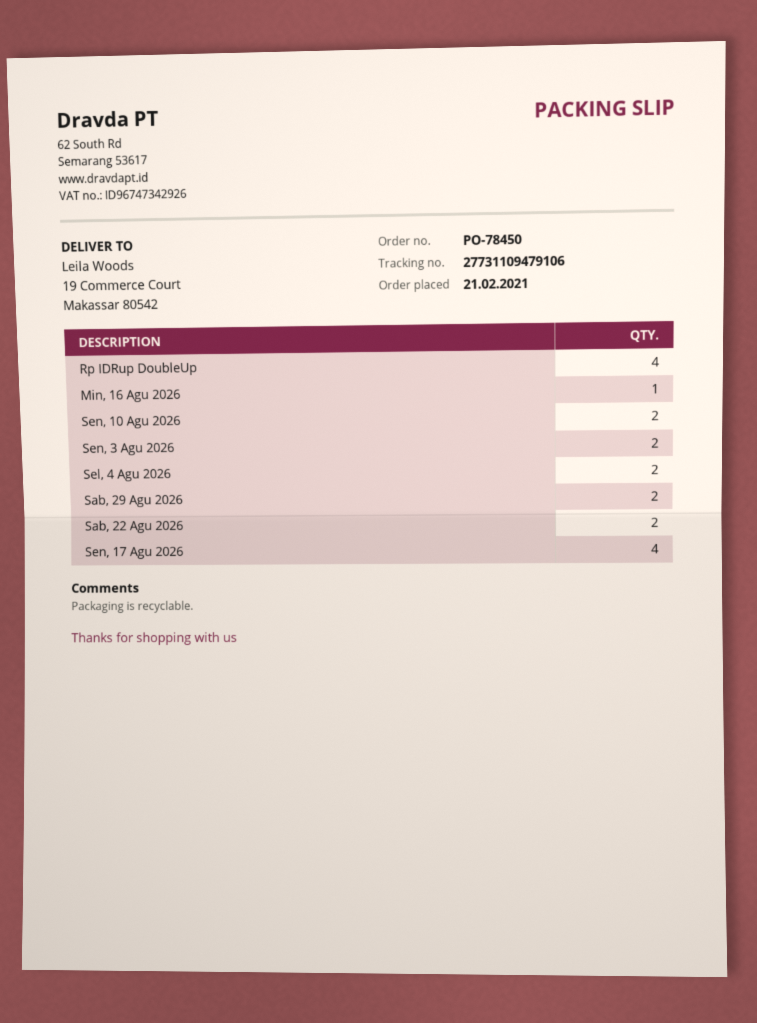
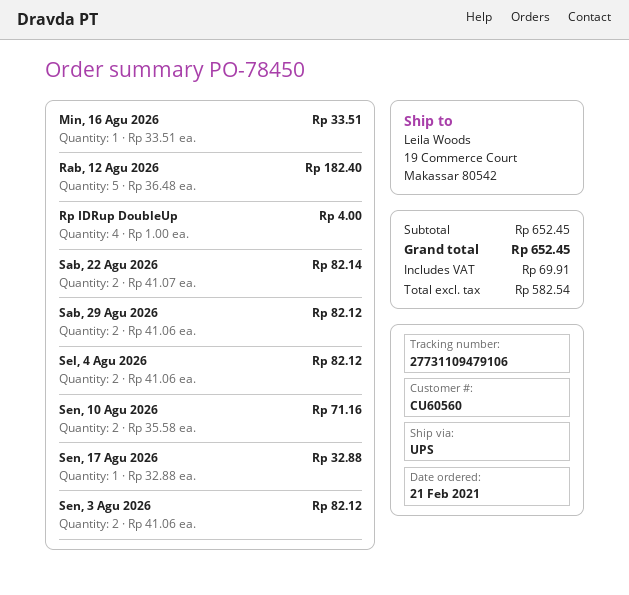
Sen, 17 Agu 2026: 4 -> 1
Rab, 12 Agu 2026: none -> 5

